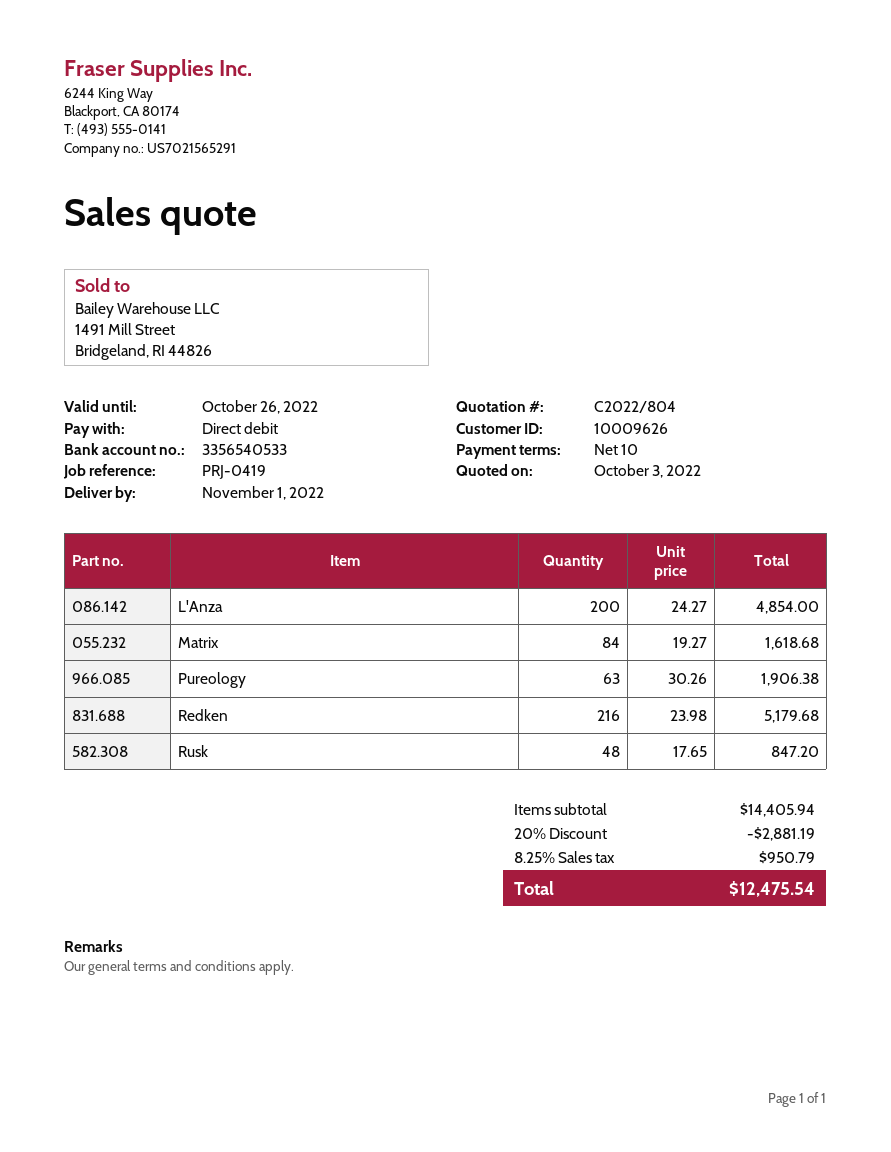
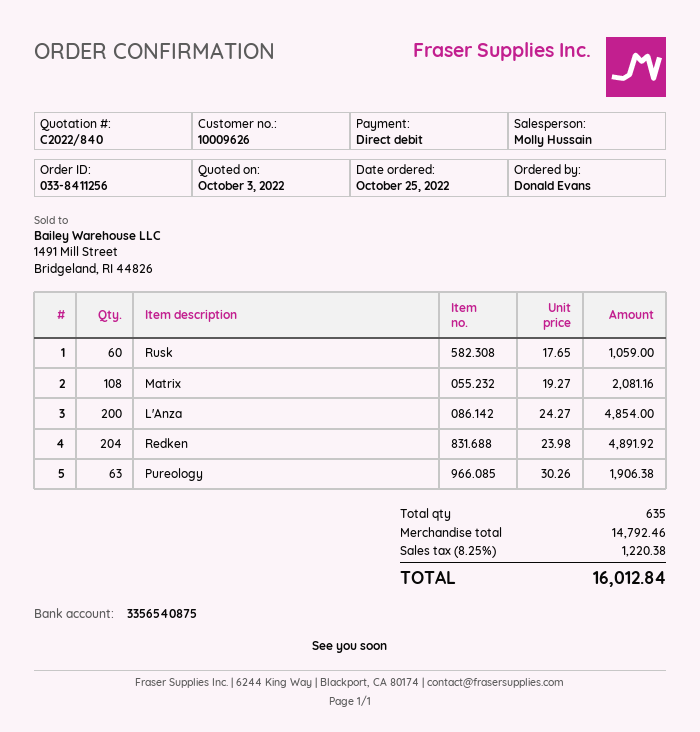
quote number: C2022/804 -> C2022/840
bank account: 3356540533 -> 3356540875
Matrix: 84 x 19.27 = 1618.68 -> 108 x 19.27 = 2081.16
Redken: 216 x 23.98 = 5179.68 -> 204 x 23.98 = 4891.92
Rusk: 48 x 17.65 = 847.20 -> 60 x 17.65 = 1059.00
subtotal: 14405.94 -> 14792.46
discount: 20% = 2881.19 -> none
tax: 8.25% = 950.79 -> 8.25% = 1220.38
total: 12475.54 -> 16012.84

